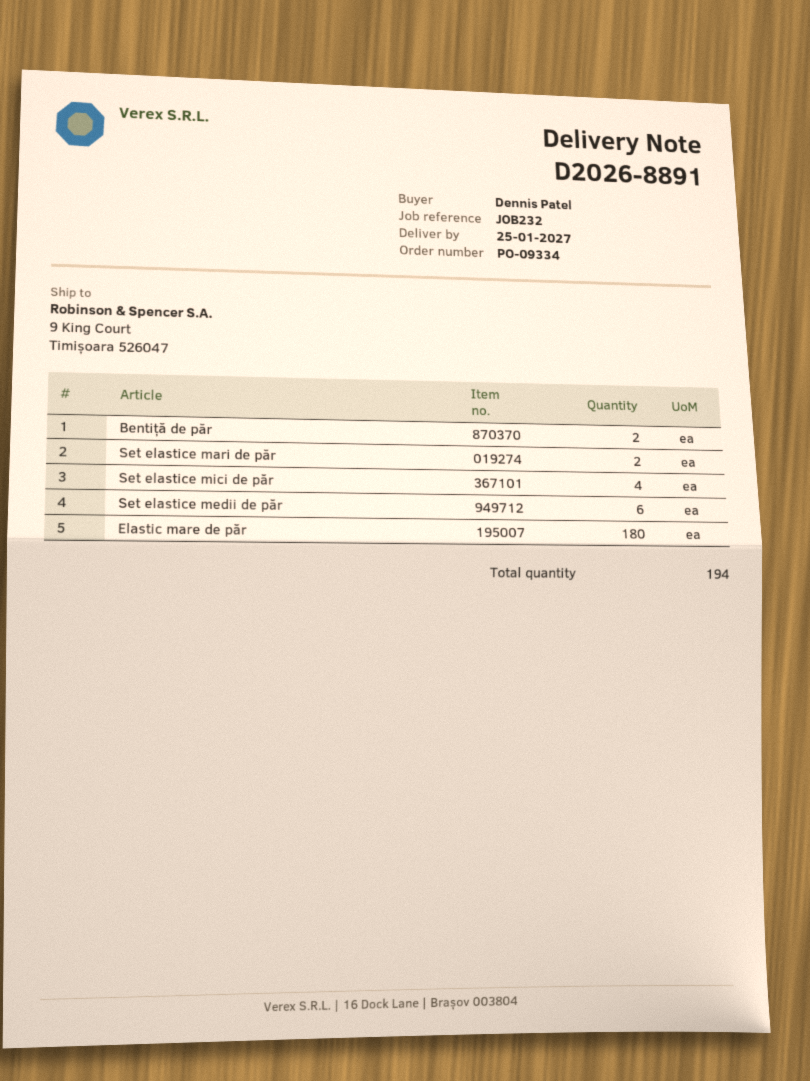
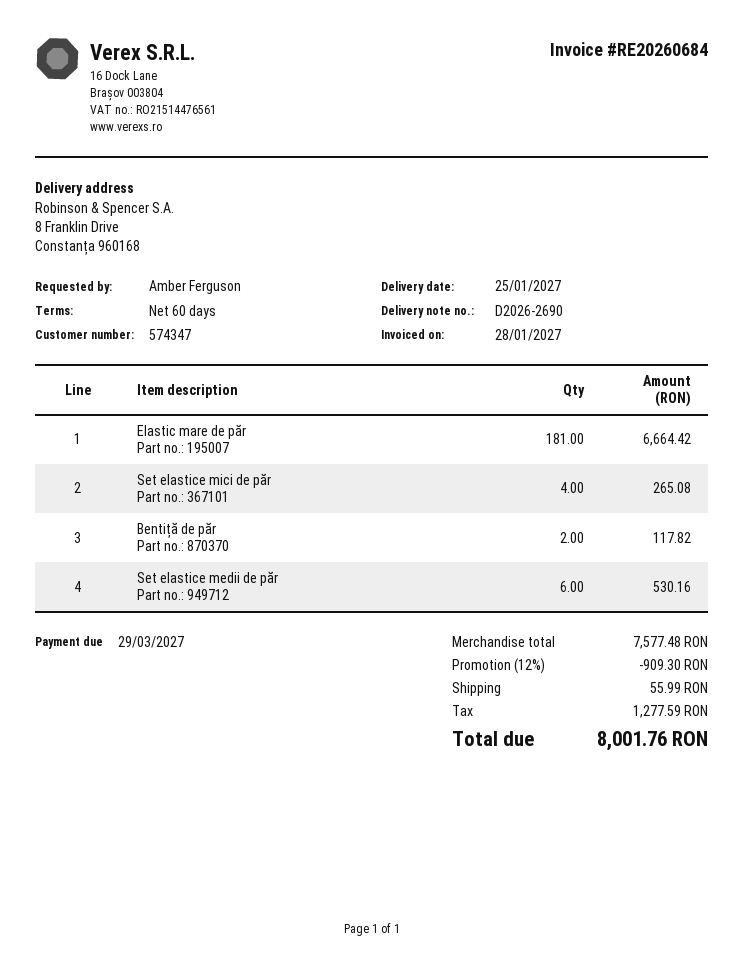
delivery note number: D2026-8891 -> D2026-2690
ordered by: Dennis Patel -> Amber Ferguson
ship to: 9 King Court, Timișoara 526047 -> 8 Franklin Drive, Constanța 960168
Set elastice mari de păr: 2 -> none
Elastic mare de păr: 180 -> 181

